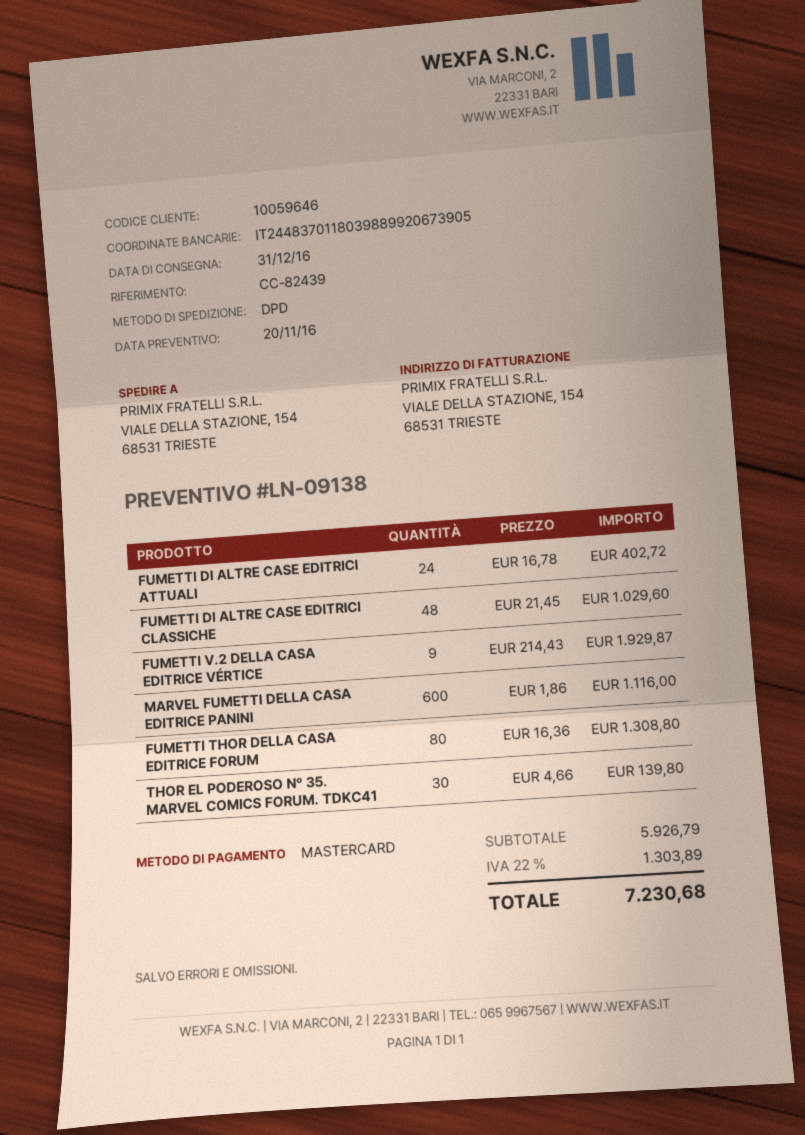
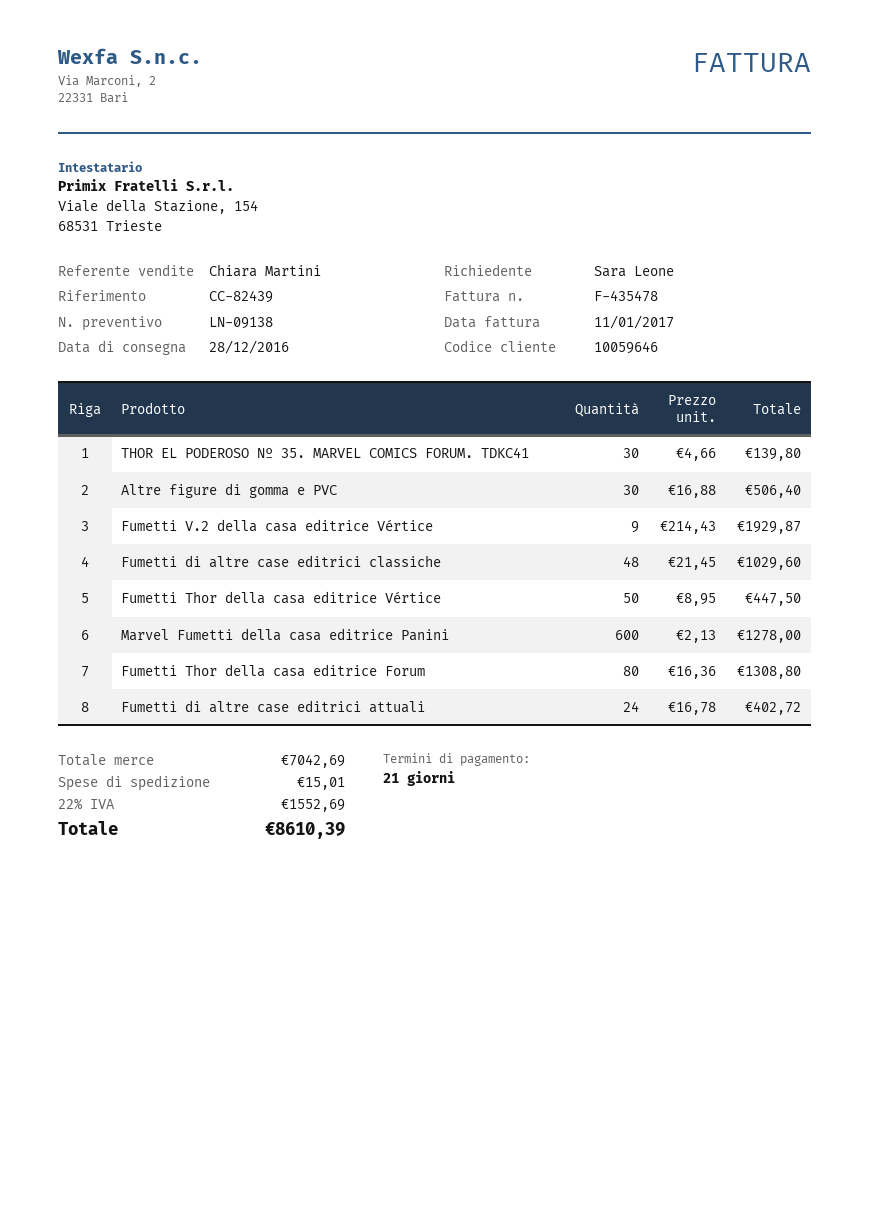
delivery date: 2016-12-31 -> 2016-12-28
MARVEL FUMETTI DELLA CASA EDITRICE PANINI: 600 x 1.86 = 1116.00 -> 600 x 2.13 = 1278.00
Altre figure di gomma e PVC: none -> 30 x 16.88 = 506.40
Fumetti Thor della casa editrice Vértice: none -> 50 x 8.95 = 447.50
subtotal: 5926.79 -> 7042.69
shipping: none -> 15.01
tax: 22% = 1303.89 -> 22% = 1552.69
total: 7230.68 -> 8610.39

